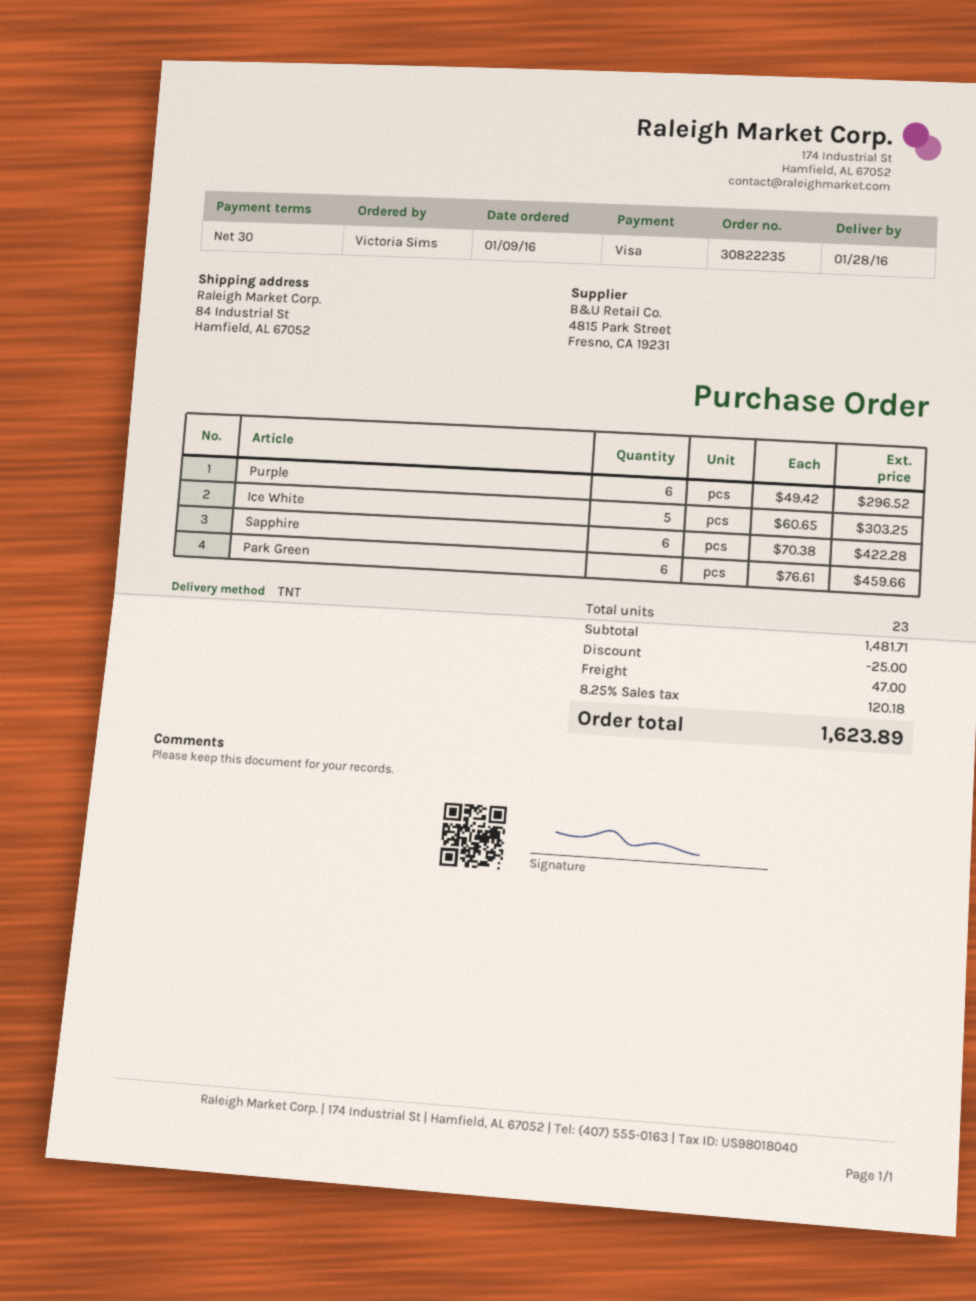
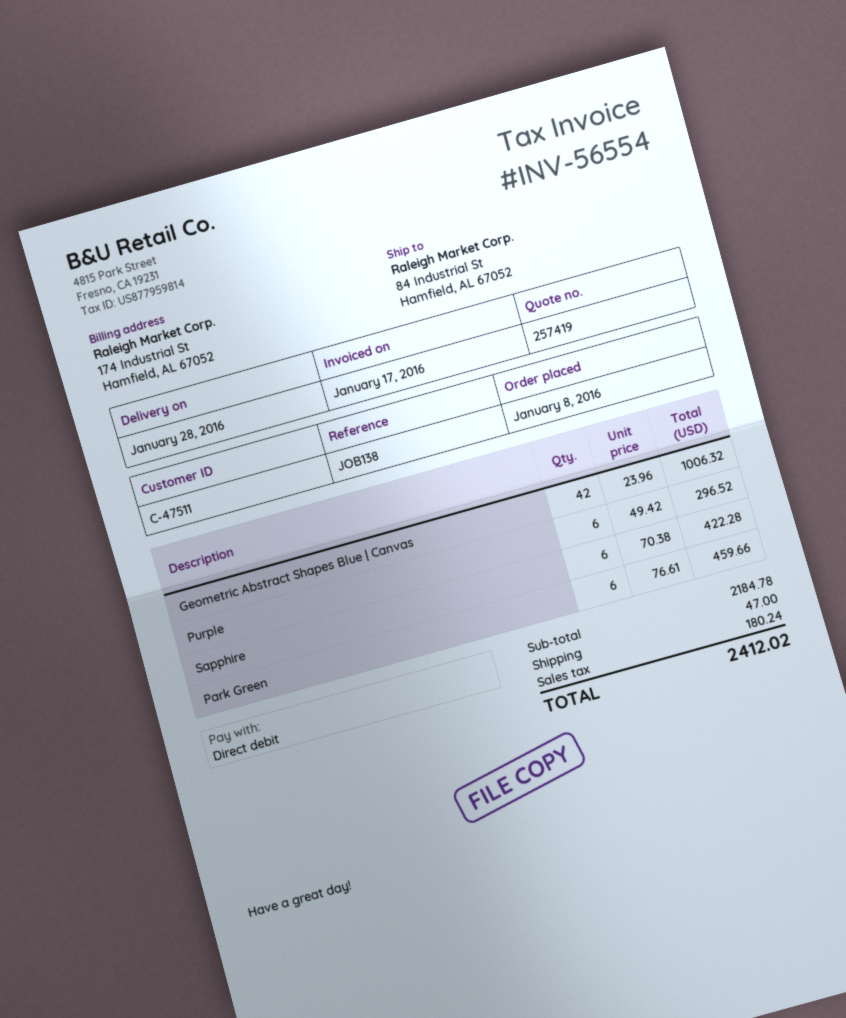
order date: 2016-01-09 -> 2016-01-08
payment method: Visa -> direct debit
Ice White: 5 x 60.65 = 303.25 -> none
Geometric Abstract Shapes Blue | Canvas: none -> 42 x 23.96 = 1006.32
subtotal: 1481.71 -> 2184.78
discount: 25.00 -> none
tax: 120.18 -> 180.24
total: 1623.89 -> 2412.02

